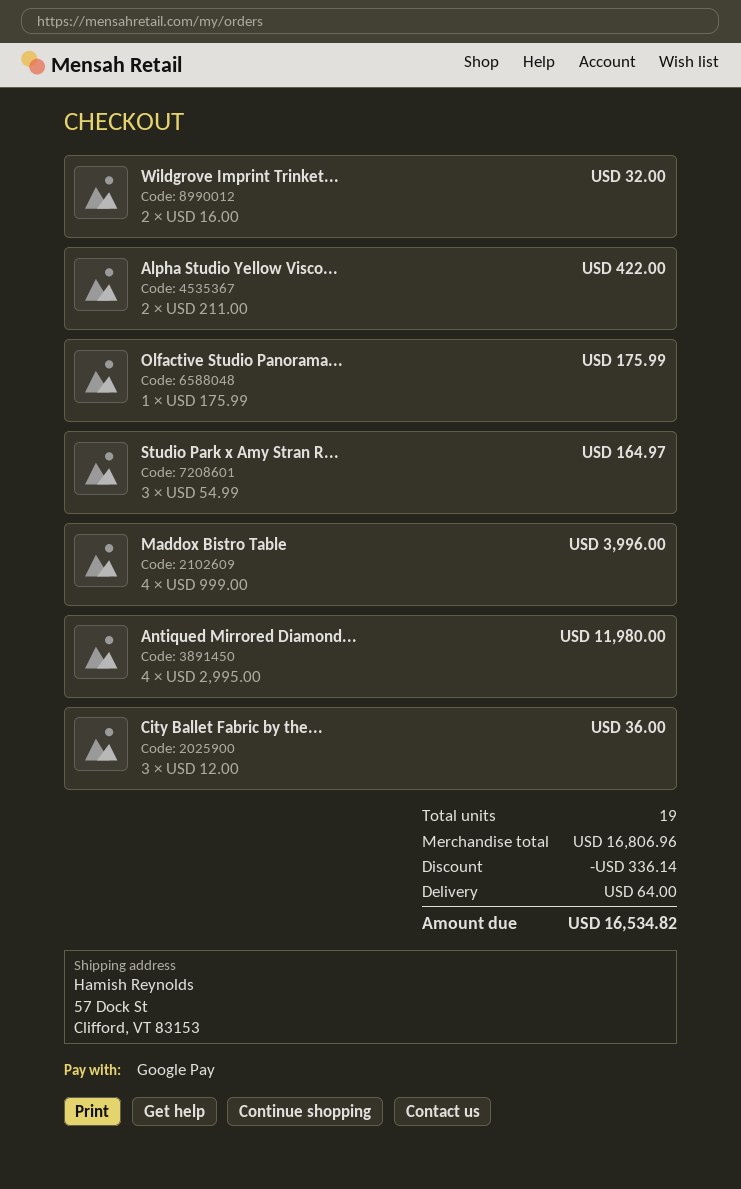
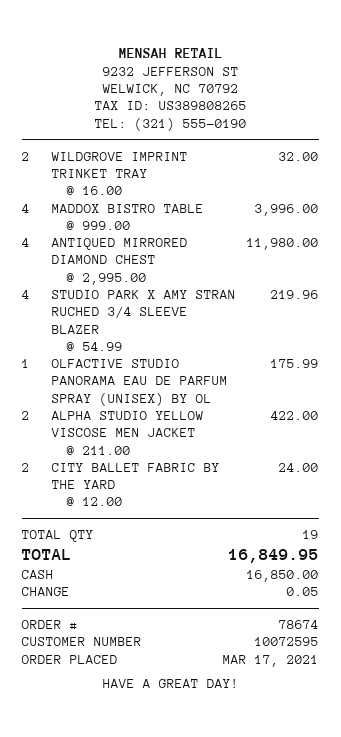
payment method: Google Pay -> cash
Studio Park x Amy Stran R...: 3 x 54.99 = 164.97 -> 4 x 54.99 = 219.96
City Ballet Fabric by the...: 3 x 12.00 = 36.00 -> 2 x 12.00 = 24.00
discount: 336.14 -> none
shipping: 64.00 -> none
total: 16534.82 -> 16849.95

